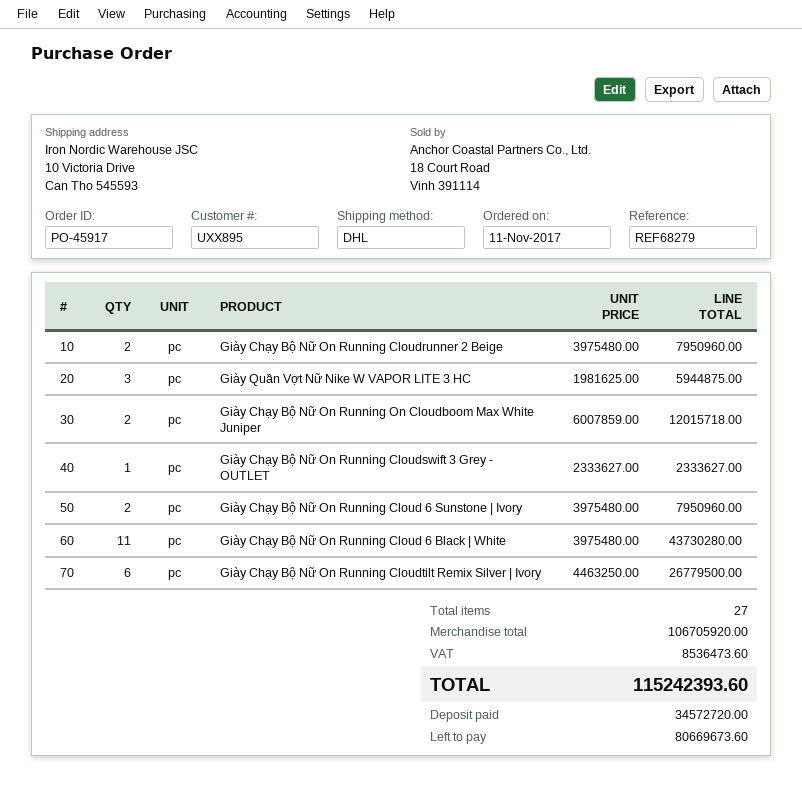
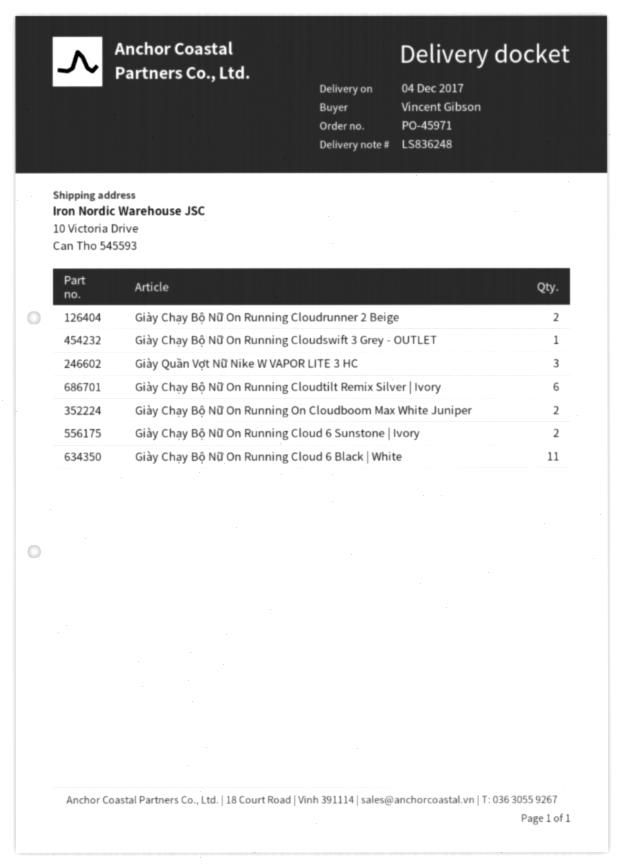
order number: PO-45917 -> PO-45971

